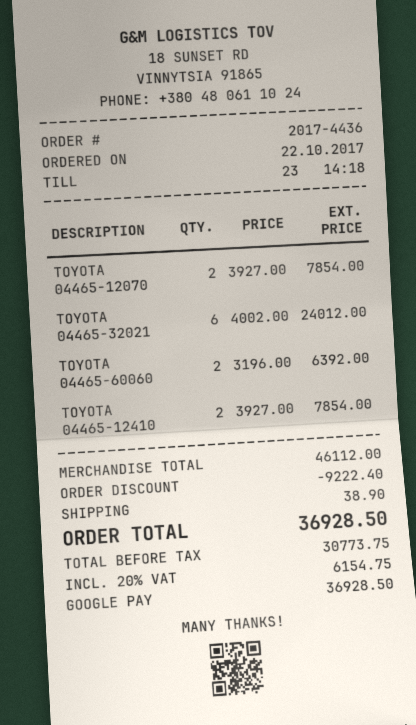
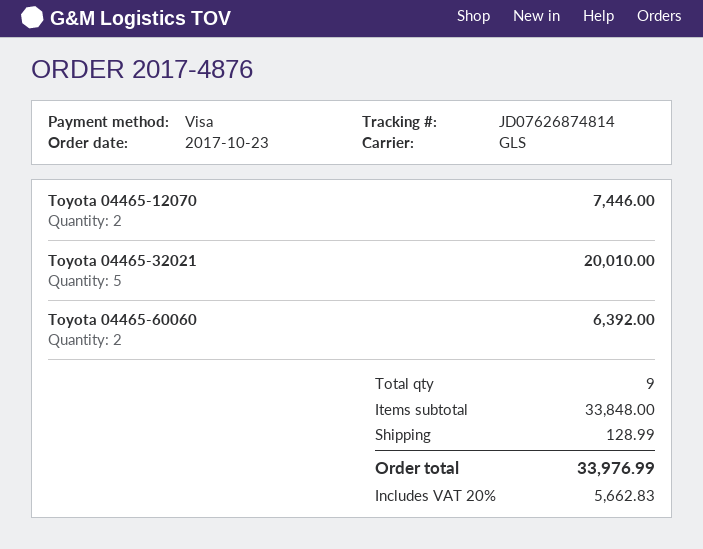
order number: 2017-4436 -> 2017-4876
order date: 2017-10-22 -> 2017-10-23
payment method: Google Pay -> Visa
TOYOTA 04465-12070: 2 for 7854.00 -> 2 for 7446.00
TOYOTA 04465-32021: 6 for 24012.00 -> 5 for 20010.00
TOYOTA 04465-12410: 2 for 7854.00 -> none
subtotal: 46112.00 -> 33848.00
discount: 9222.40 -> none
shipping: 38.90 -> 128.99
tax: 20% = 6154.75 -> 20% = 5662.83
total: 36928.50 -> 33976.99

